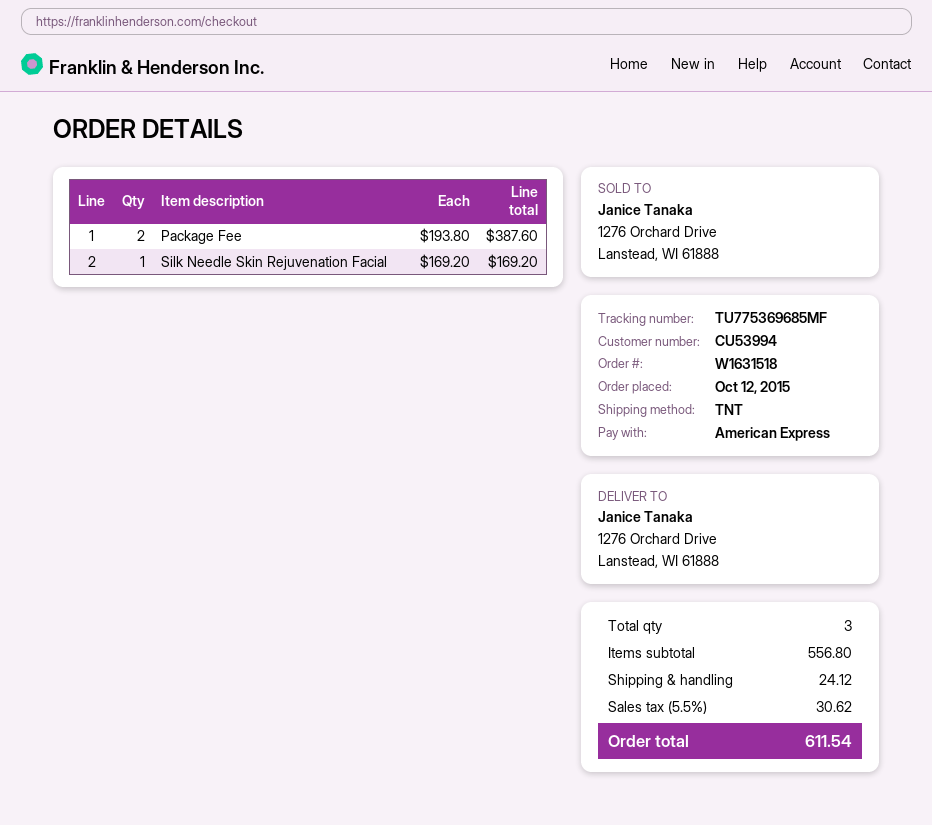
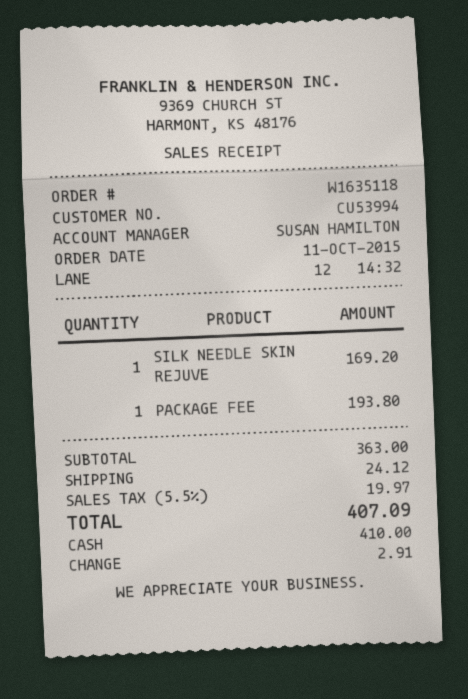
order number: W1631518 -> W1635118
order date: 2015-10-12 -> 2015-10-11
payment method: American Express -> cash
Package Fee: 2 for 387.60 -> 1 for 193.80
subtotal: 556.80 -> 363.00
tax: 5.5% = 30.62 -> 5.5% = 19.97
total: 611.54 -> 407.09

